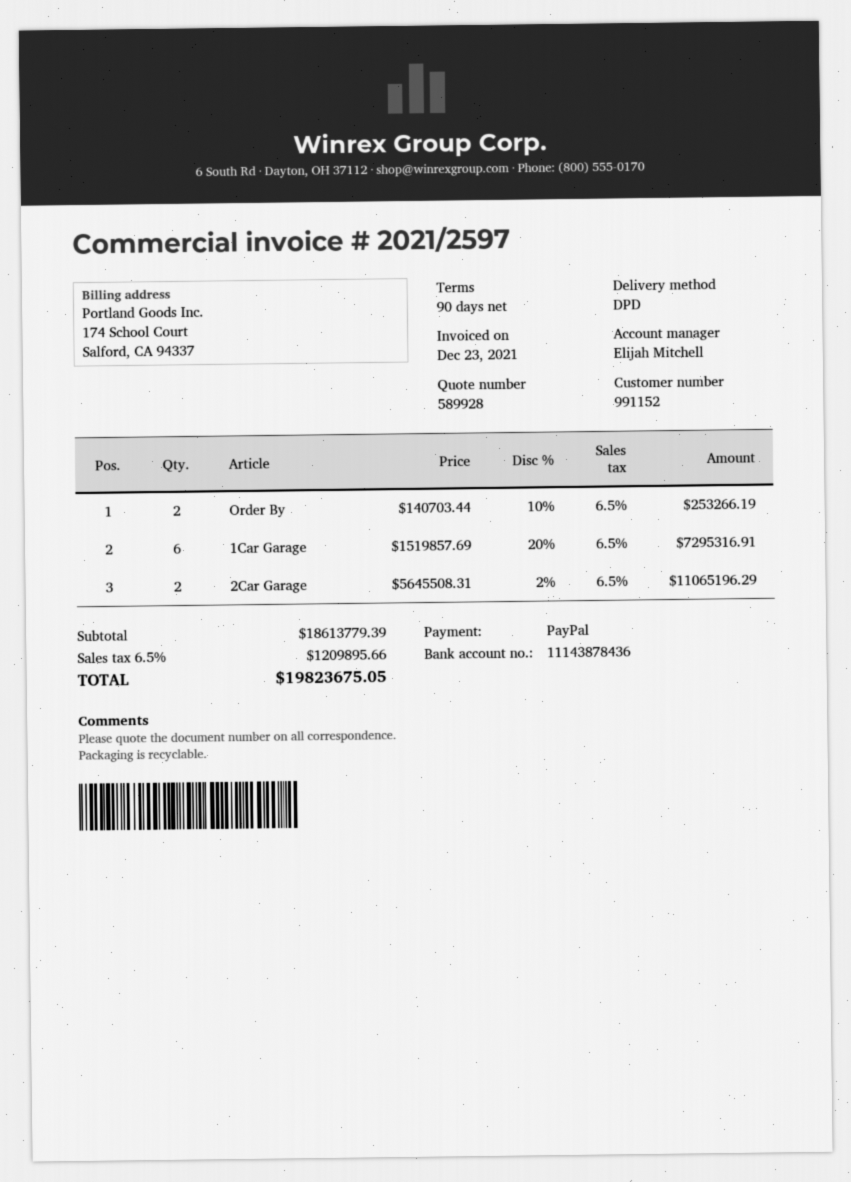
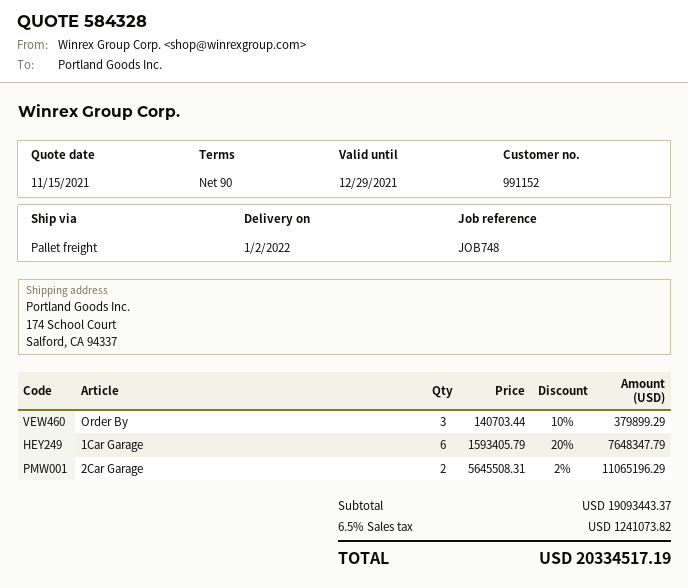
quote number: 589928 -> 584328
shipping method: DPD -> pallet freight
Order By: 2 x 140703.44 - 10% = 253266.19 -> 3 x 140703.44 - 10% = 379899.29
1Car Garage: 6 x 1519857.69 - 20% = 7295316.91 -> 6 x 1593405.79 - 20% = 7648347.79
subtotal: 18613779.39 -> 19093443.37
tax: 6.5% = 1209895.66 -> 6.5% = 1241073.82
total: 19823675.05 -> 20334517.19

